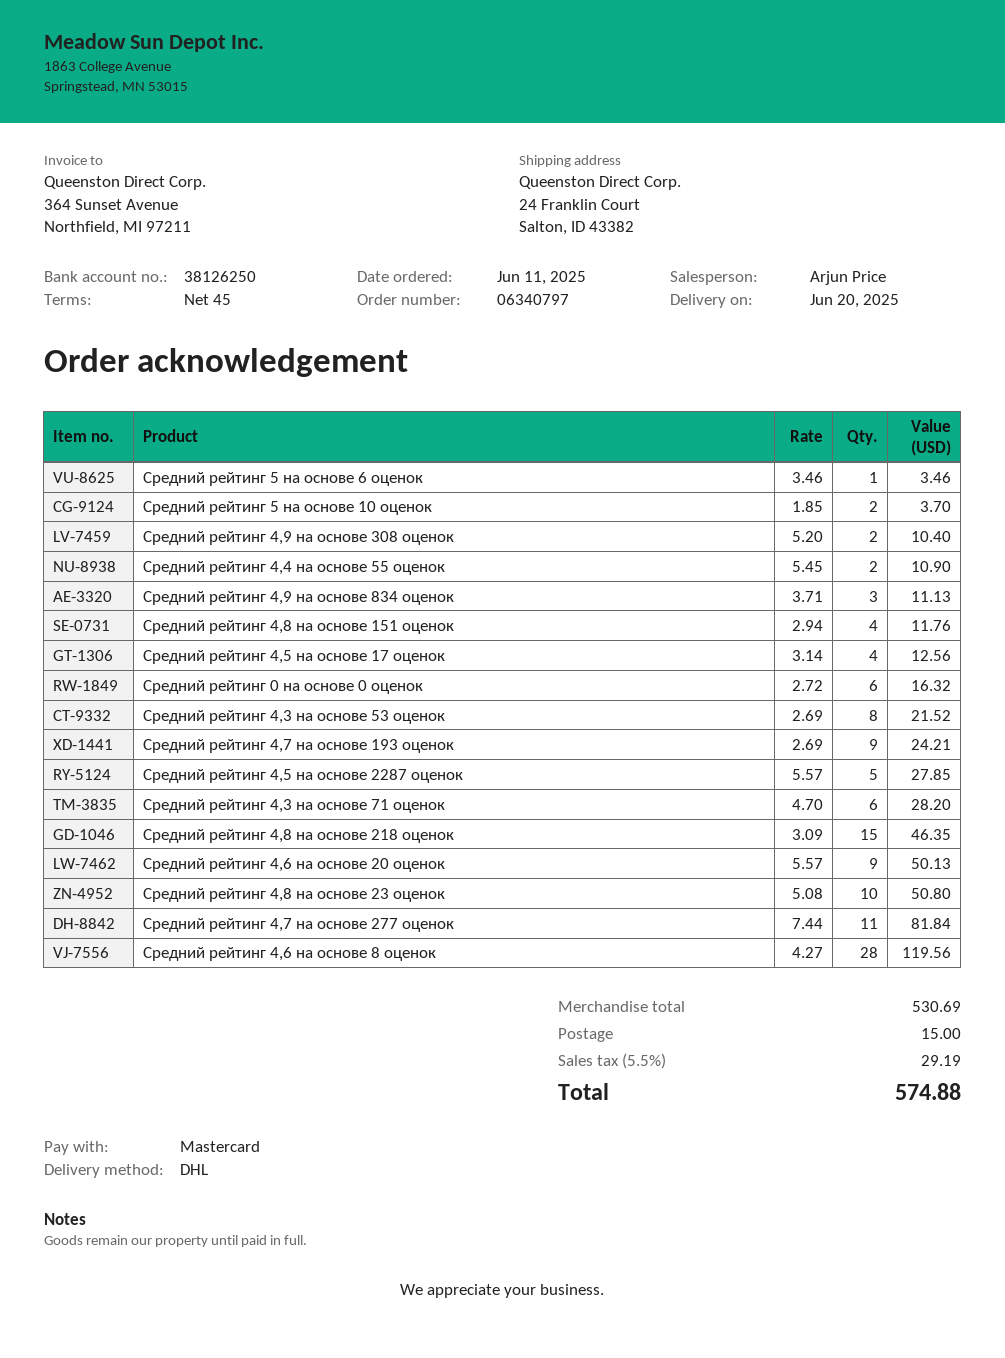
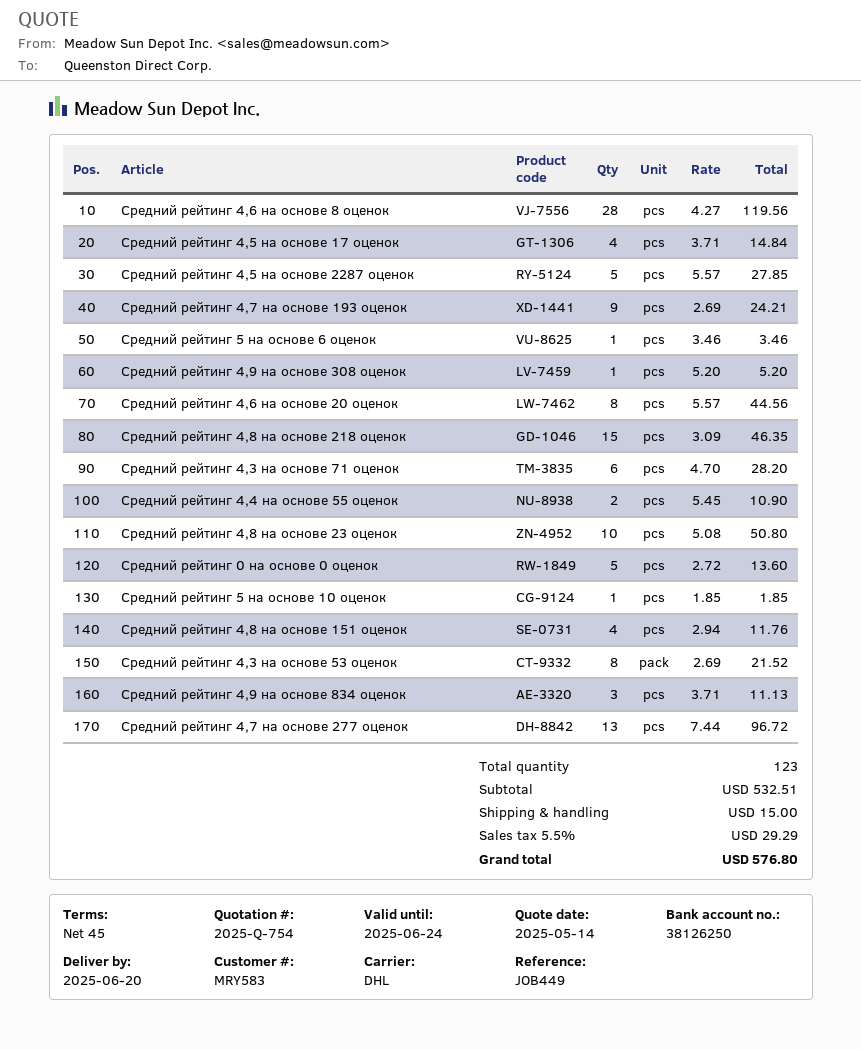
Средний рейтинг 5 на основе 10 оценок: 2 x 1.85 = 3.70 -> 1 x 1.85 = 1.85
Средний рейтинг 4,9 на основе 308 оценок: 2 x 5.20 = 10.40 -> 1 x 5.20 = 5.20
Средний рейтинг 4,5 на основе 17 оценок: 4 x 3.14 = 12.56 -> 4 x 3.71 = 14.84
Средний рейтинг 0 на основе 0 оценок: 6 x 2.72 = 16.32 -> 5 x 2.72 = 13.60
Средний рейтинг 4,6 на основе 20 оценок: 9 x 5.57 = 50.13 -> 8 x 5.57 = 44.56
Средний рейтинг 4,7 на основе 277 оценок: 11 x 7.44 = 81.84 -> 13 x 7.44 = 96.72
subtotal: 530.69 -> 532.51
tax: 5.5% = 29.19 -> 5.5% = 29.29
total: 574.88 -> 576.80

